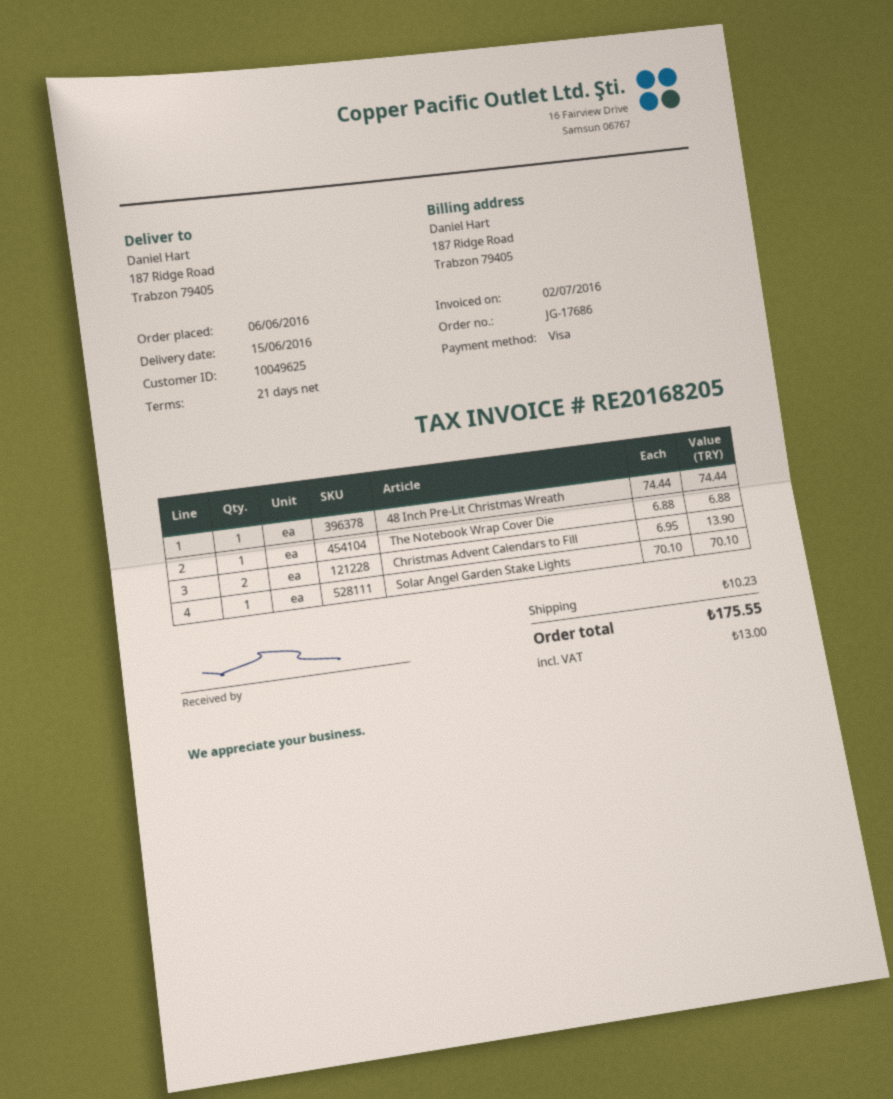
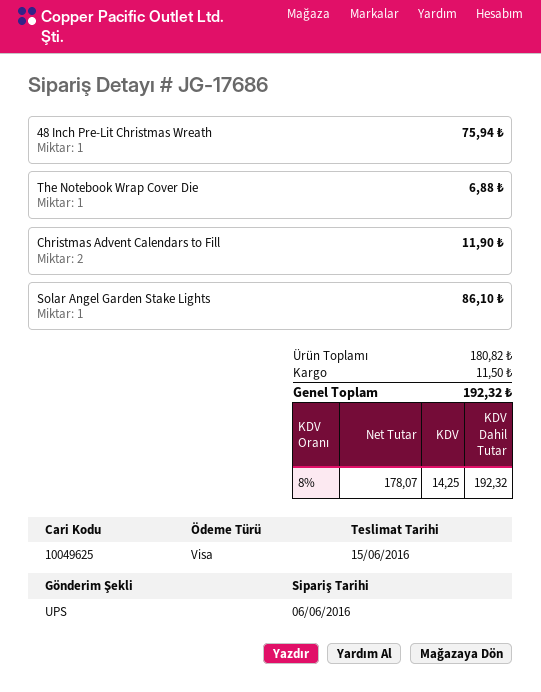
48 Inch Pre-Lit Christmas Wreath: 1 for 74.44 -> 1 for 75.94
Christmas Advent Calendars to Fill: 2 for 13.90 -> 2 for 11.90
Solar Angel Garden Stake Lights: 1 for 70.10 -> 1 for 86.10
shipping: 10.23 -> 11.50
tax: 13.00 -> 14.25
total: 175.55 -> 192.32

